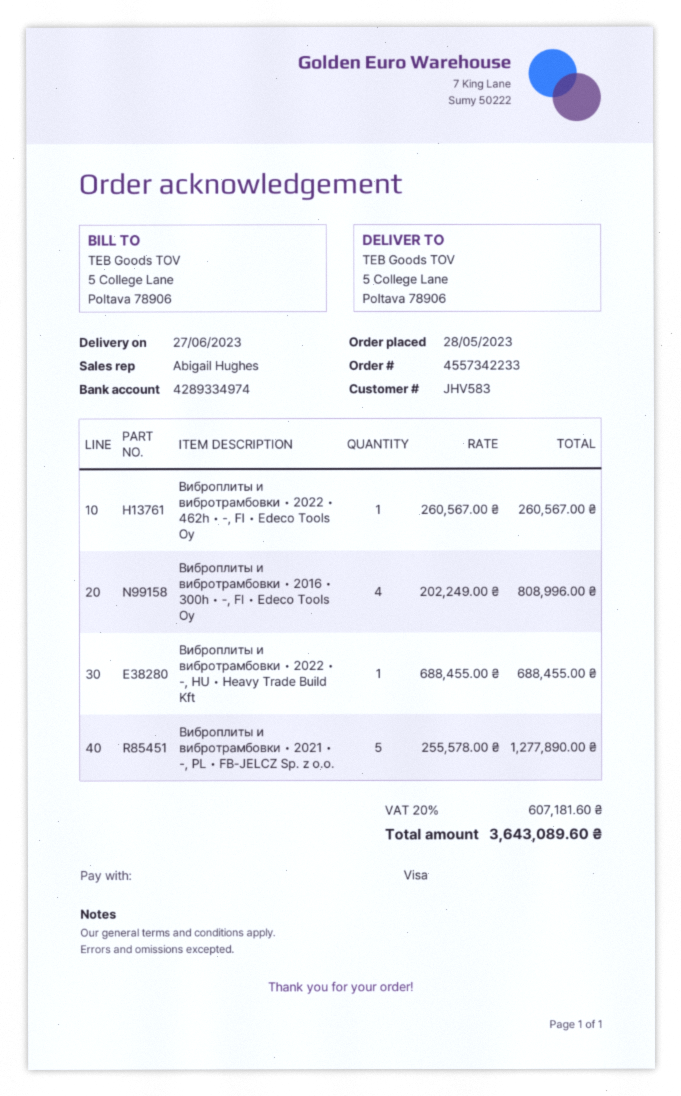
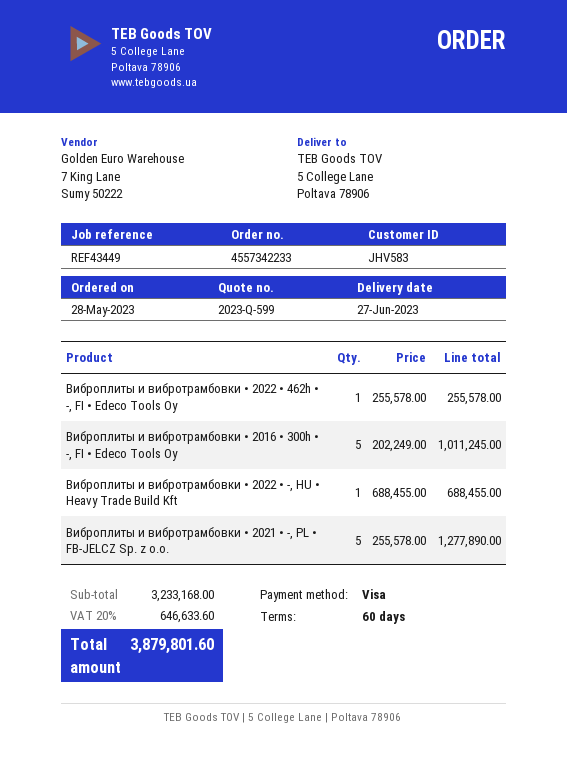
Виброплиты и вибротрамбовки • 2022 • 462h • -, FI • Edeco Tools Oy: 1 x 260567.00 = 260567.00 -> 1 x 255578.00 = 255578.00
Виброплиты и вибротрамбовки • 2016 • 300h • -, FI • Edeco Tools Oy: 4 x 202249.00 = 808996.00 -> 5 x 202249.00 = 1011245.00
tax: 20% = 607181.60 -> 20% = 646633.60
total: 3643089.60 -> 3879801.60

